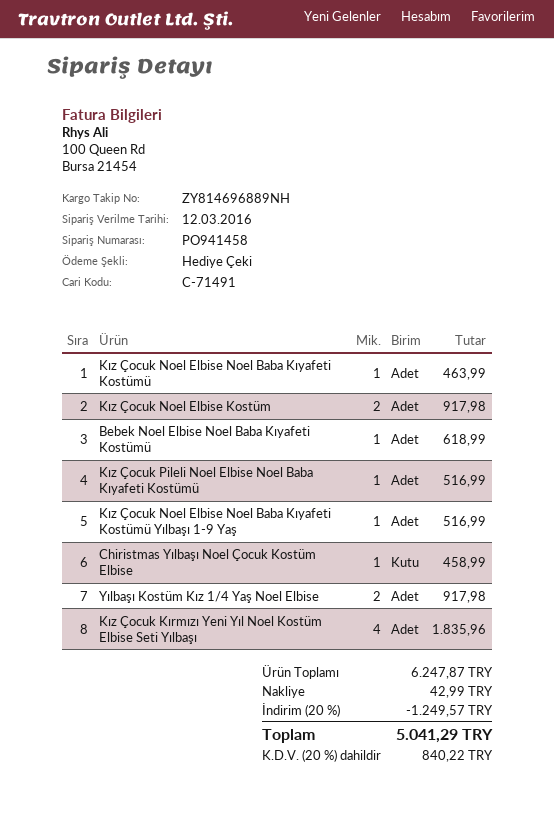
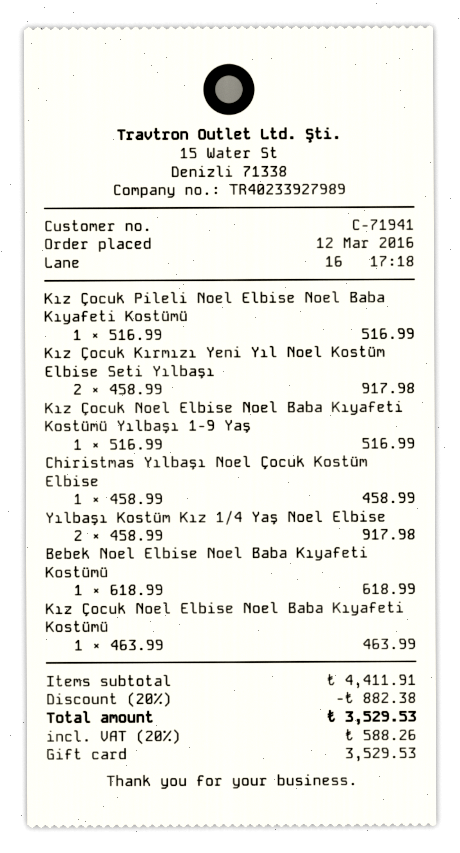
customer number: C-71491 -> C-71941
Kız Çocuk Noel Elbise Kostüm: 2 for 917.98 -> none
Kız Çocuk Kırmızı Yeni Yıl Noel Kostüm Elbise Seti Yılbaşı: 4 for 1835.96 -> 2 for 917.98
subtotal: 6247.87 -> 4411.91
discount: 20% = 1249.57 -> 20% = 882.38
shipping: 42.99 -> none
tax: 20% = 840.22 -> 20% = 588.26
total: 5041.29 -> 3529.53

